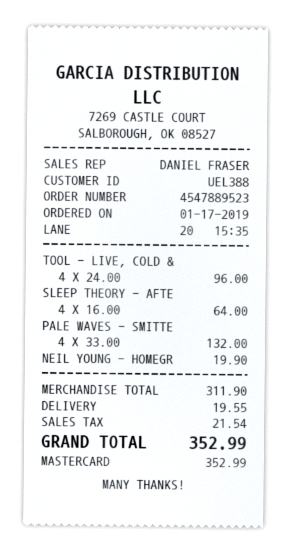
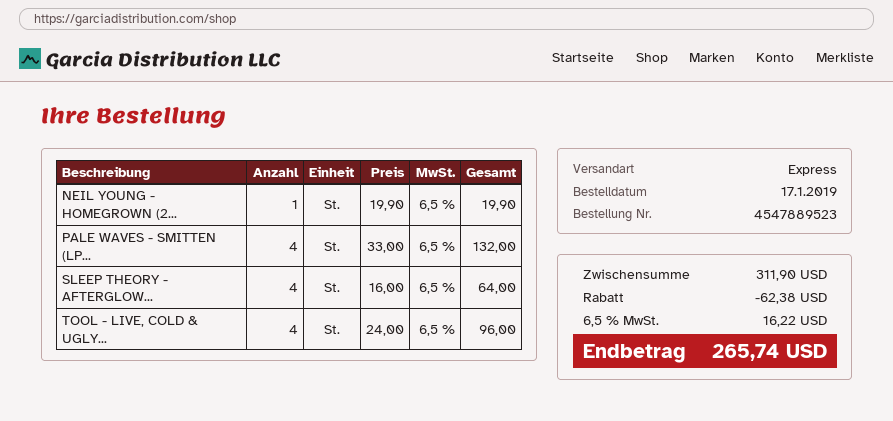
discount: none -> 62.38
shipping: 19.55 -> none
tax: 21.54 -> 16.22
total: 352.99 -> 265.74

